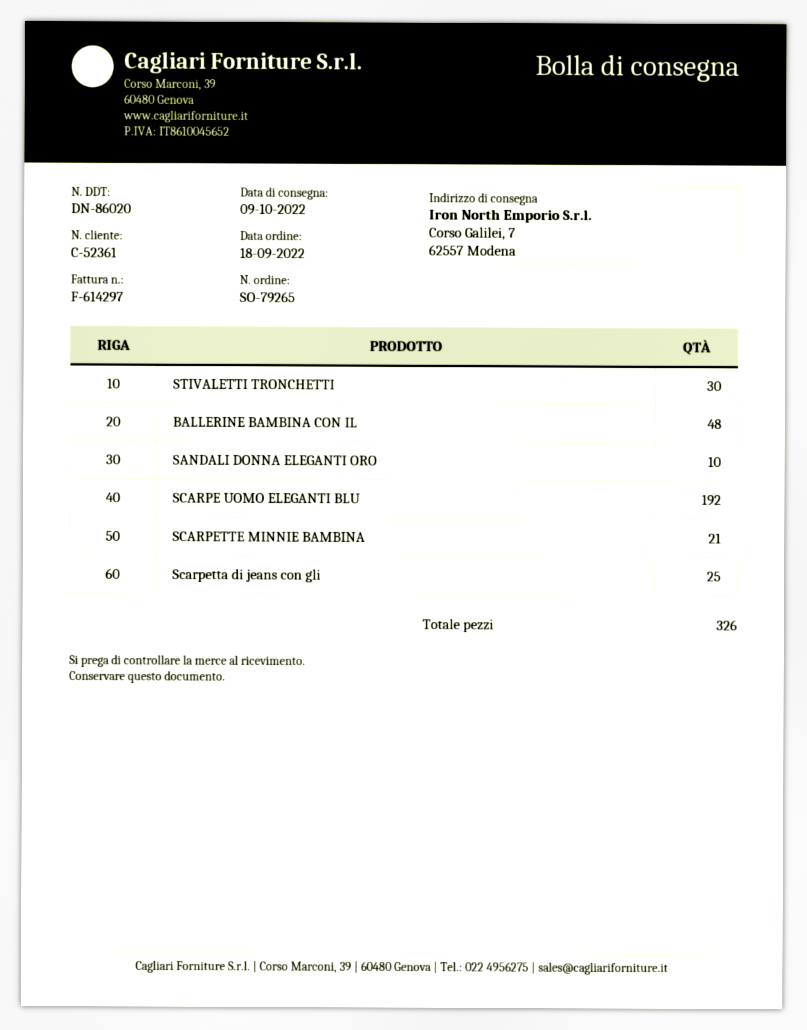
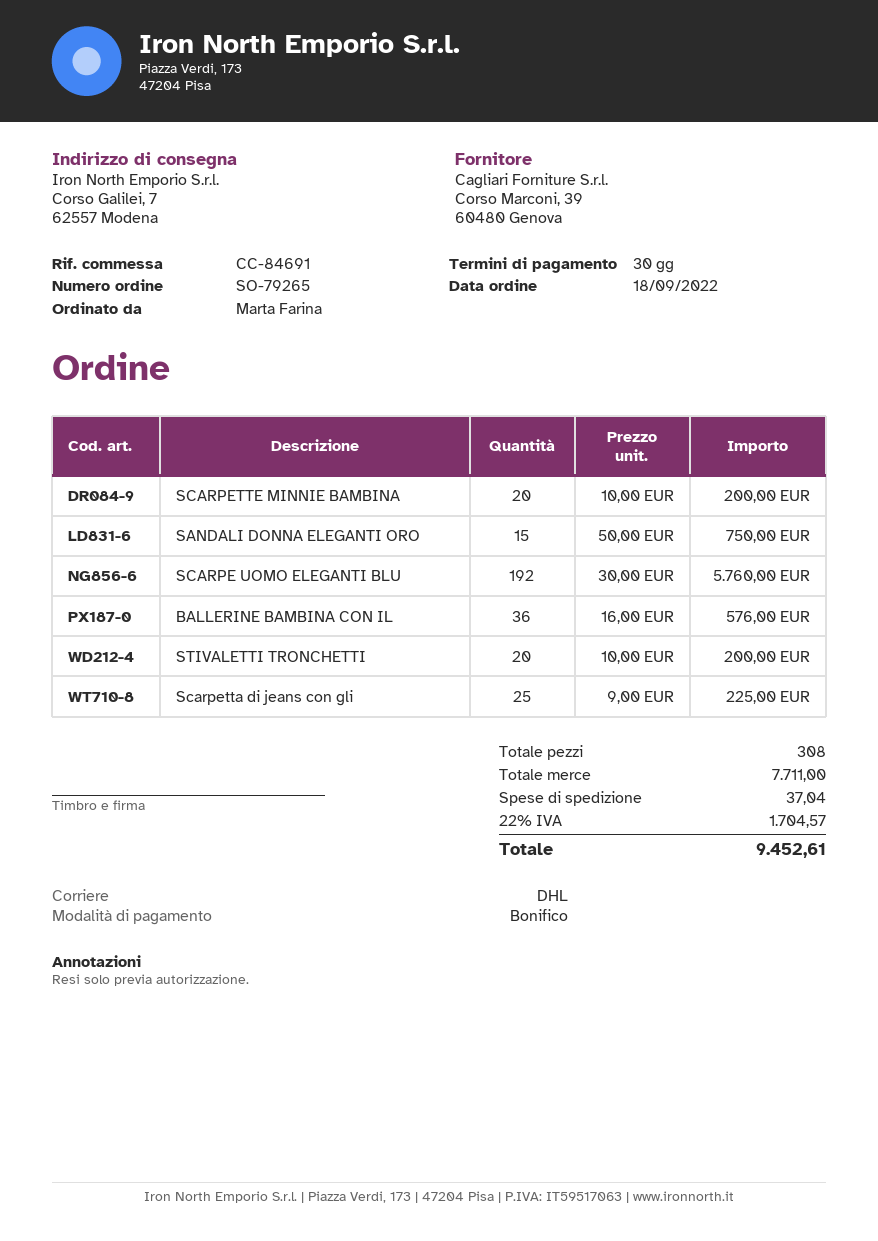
STIVALETTI TRONCHETTI: 30 -> 20
BALLERINE BAMBINA CON IL: 48 -> 36
SANDALI DONNA ELEGANTI ORO: 10 -> 15
SCARPETTE MINNIE BAMBINA: 21 -> 20
total quantity: 326 -> 308

